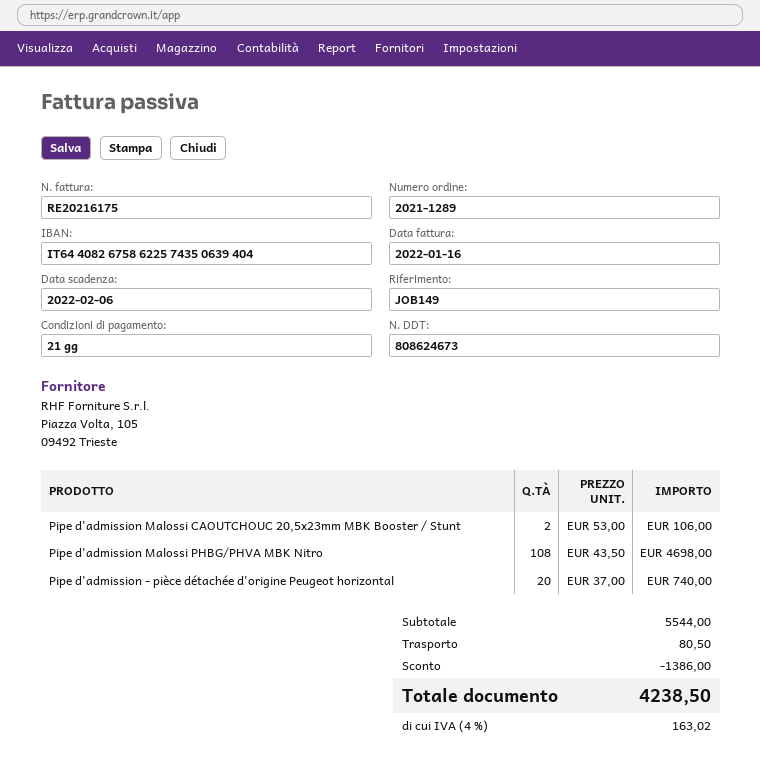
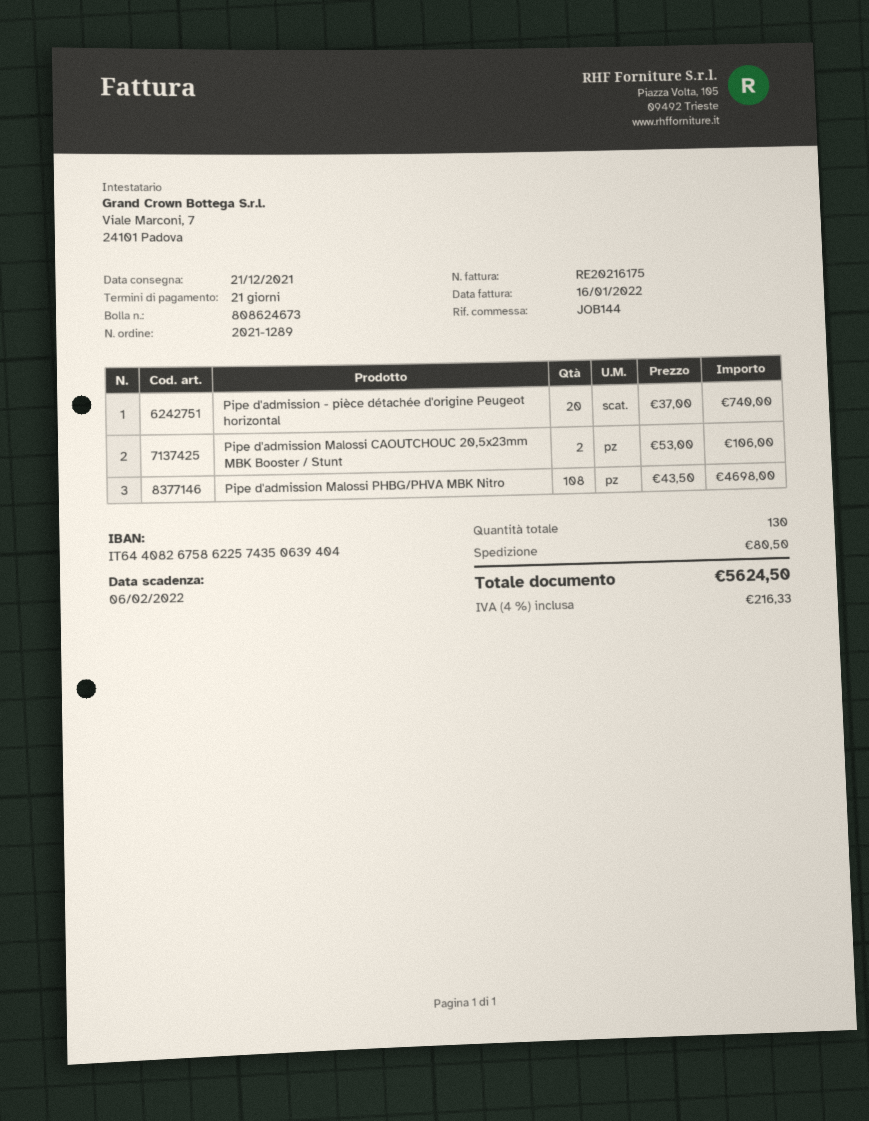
reference: JOB149 -> JOB144
discount: 1386.00 -> none
tax: 4% = 163.02 -> 4% = 216.33
total: 4238.50 -> 5624.50

